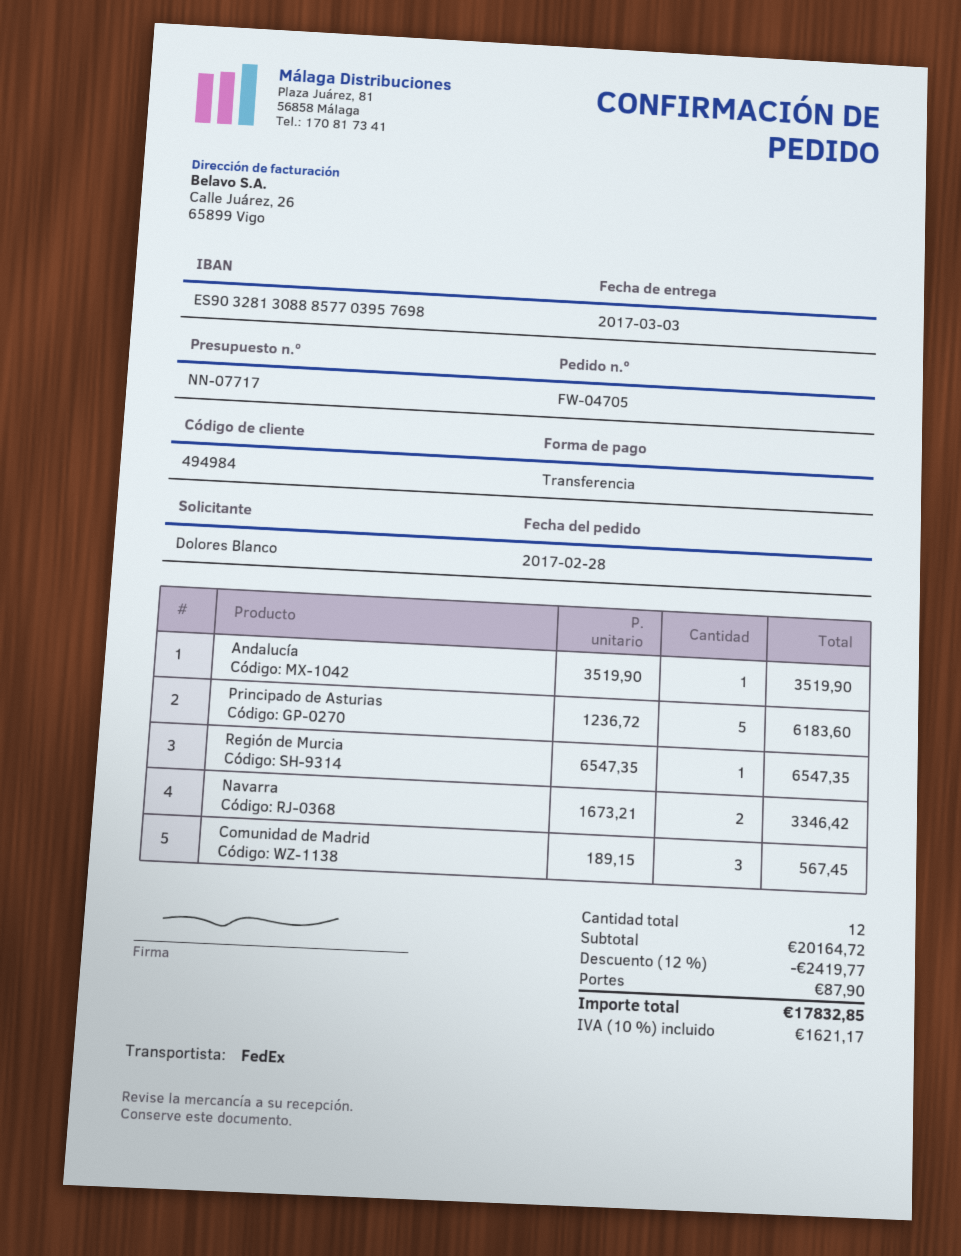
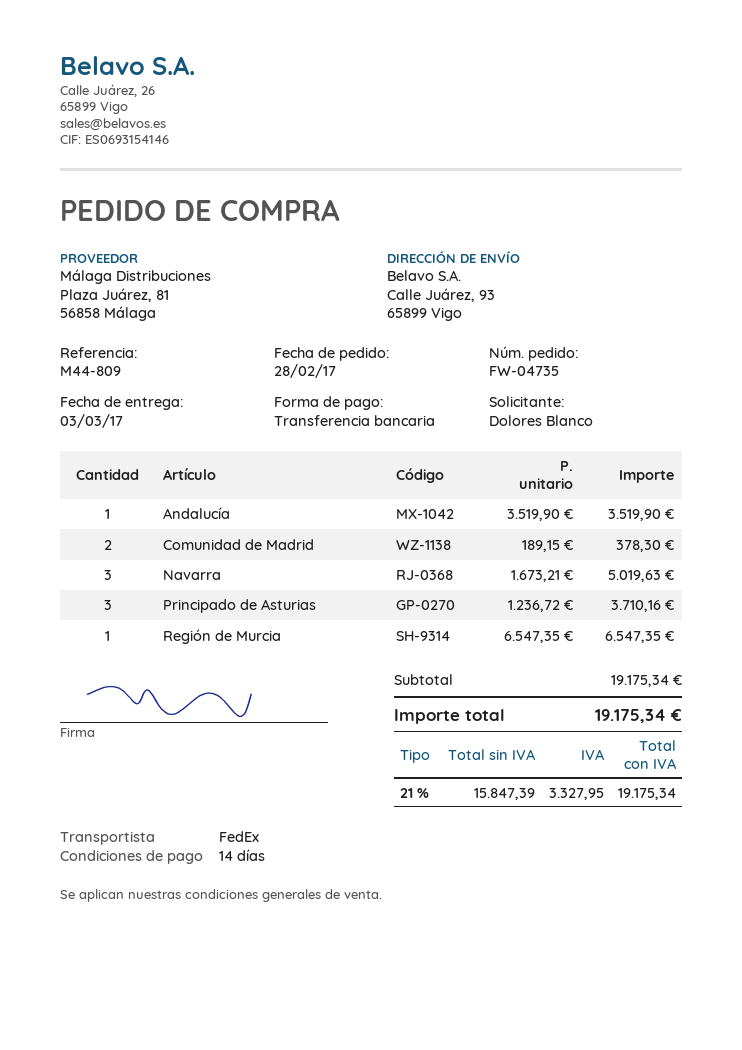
order number: FW-04705 -> FW-04735
Principado de Asturias: 5 x 1236.72 = 6183.60 -> 3 x 1236.72 = 3710.16
Navarra: 2 x 1673.21 = 3346.42 -> 3 x 1673.21 = 5019.63
Comunidad de Madrid: 3 x 189.15 = 567.45 -> 2 x 189.15 = 378.30
subtotal: 20164.72 -> 19175.34
discount: 12% = 2419.77 -> none
shipping: 87.90 -> none
tax: 10% = 1621.17 -> 21% = 3327.95
total: 17832.85 -> 19175.34

